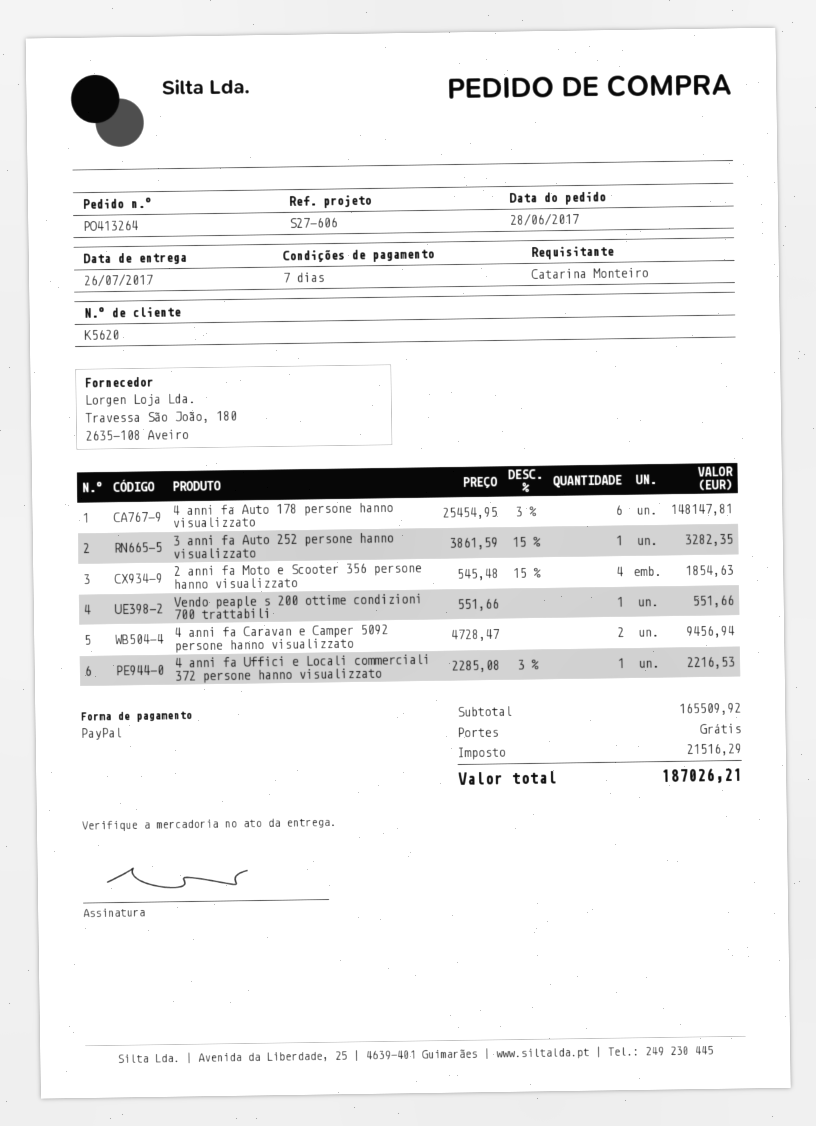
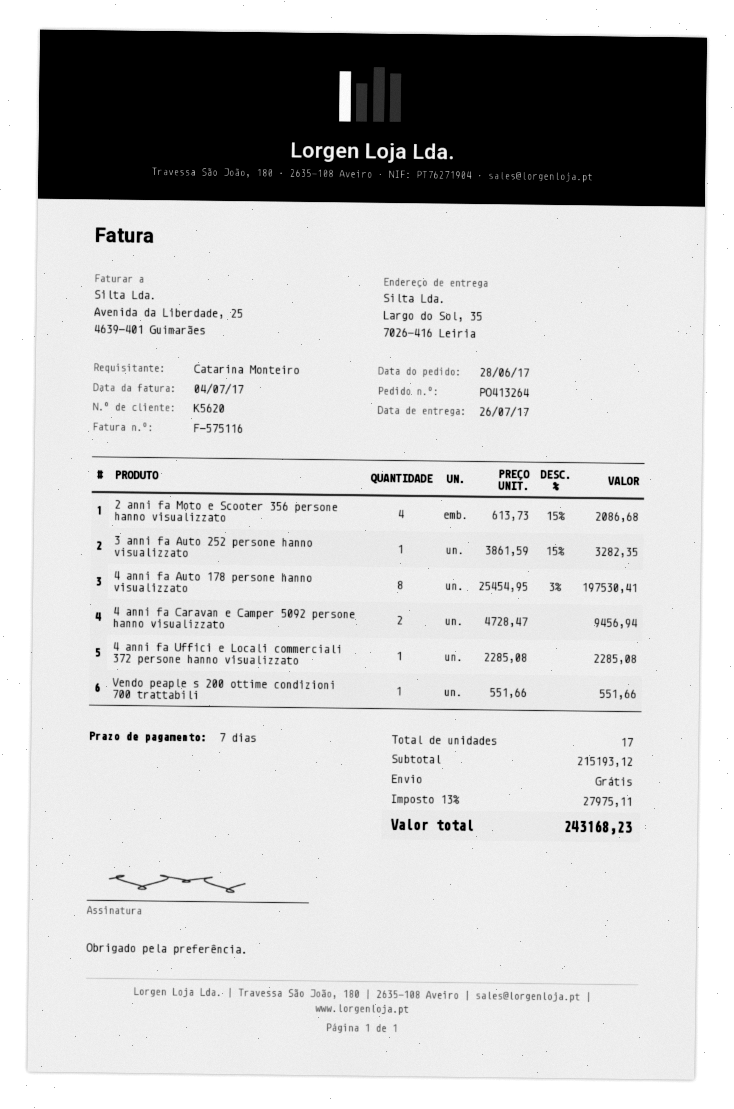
4 anni fa Auto 178 persone hanno visualizzato: 6 x 25454.95 - 3% = 148147.81 -> 8 x 25454.95 - 3% = 197530.41
2 anni fa Moto e Scooter 356 persone hanno visualizzato: 4 x 545.48 - 15% = 1854.63 -> 4 x 613.73 - 15% = 2086.68
4 anni fa Uffici e Locali commerciali 372 persone hanno visualizzato: 1 x 2285.08 - 3% = 2216.53 -> 1 x 2285.08 = 2285.08
subtotal: 165509.92 -> 215193.12
tax: 21516.29 -> 27975.11
total: 187026.21 -> 243168.23

